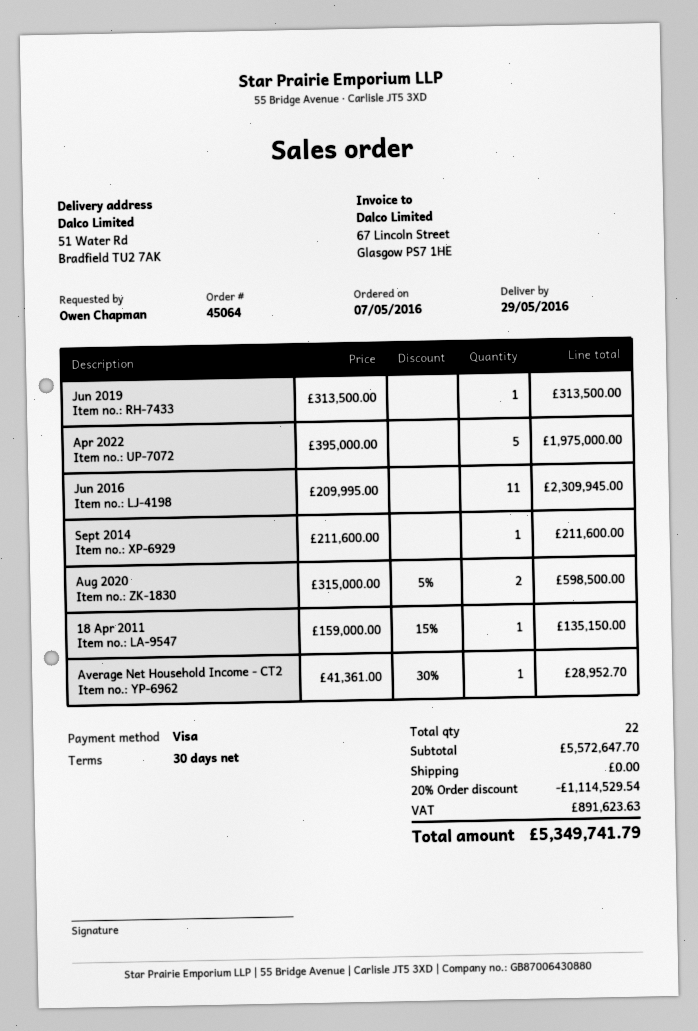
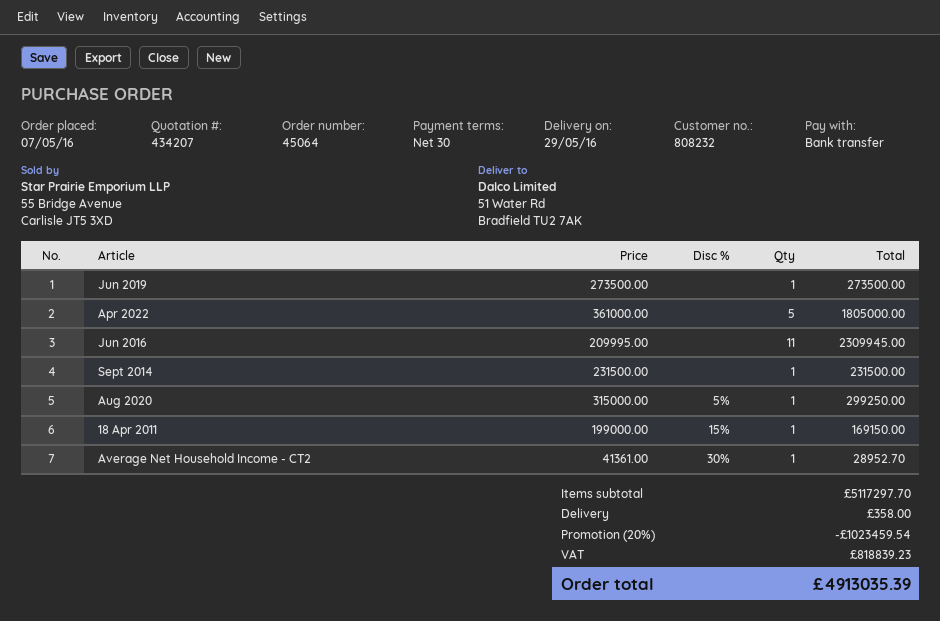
payment method: Visa -> bank transfer
Jun 2019: 1 x 313500.00 = 313500.00 -> 1 x 273500.00 = 273500.00
Apr 2022: 5 x 395000.00 = 1975000.00 -> 5 x 361000.00 = 1805000.00
Sept 2014: 1 x 211600.00 = 211600.00 -> 1 x 231500.00 = 231500.00
Aug 2020: 2 x 315000.00 - 5% = 598500.00 -> 1 x 315000.00 - 5% = 299250.00
18 Apr 2011: 1 x 159000.00 - 15% = 135150.00 -> 1 x 199000.00 - 15% = 169150.00
subtotal: 5572647.70 -> 5117297.70
discount: 20% = 1114529.54 -> 20% = 1023459.54
shipping: 0.00 -> 358.00
tax: 891623.63 -> 818839.23
total: 5349741.79 -> 4913035.39

